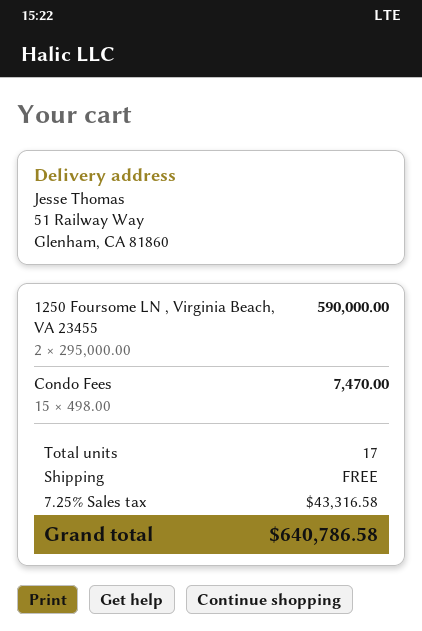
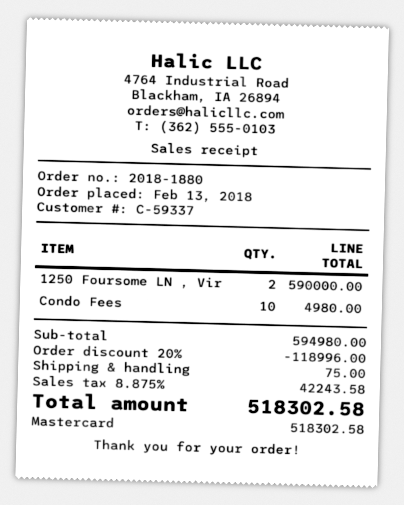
Condo Fees: 15 for 7470.00 -> 10 for 4980.00
discount: none -> 20% = 118996.00
shipping: 0.00 -> 75.00
tax: 7.25% = 43316.58 -> 8.875% = 42243.58
total: 640786.58 -> 518302.58

